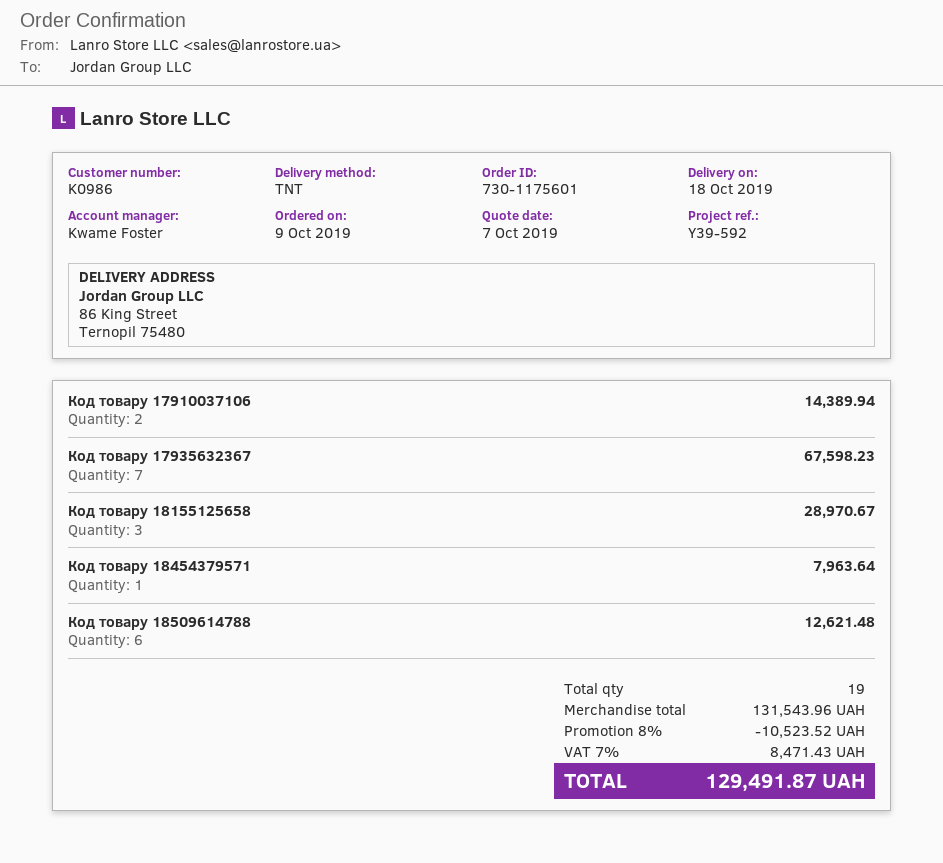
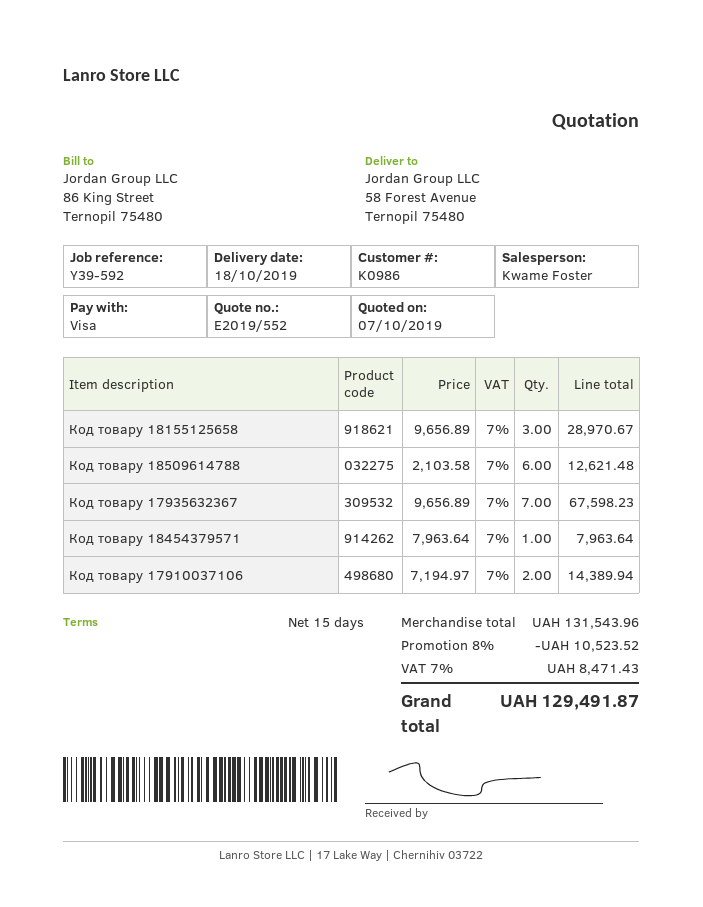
ship to: 86 King Street, Ternopil 75480 -> 58 Forest Avenue, Ternopil 75480

